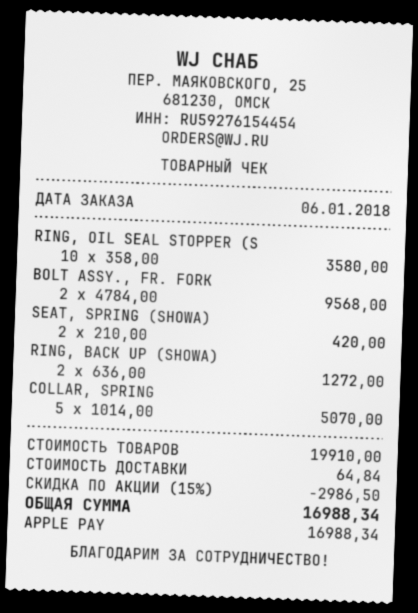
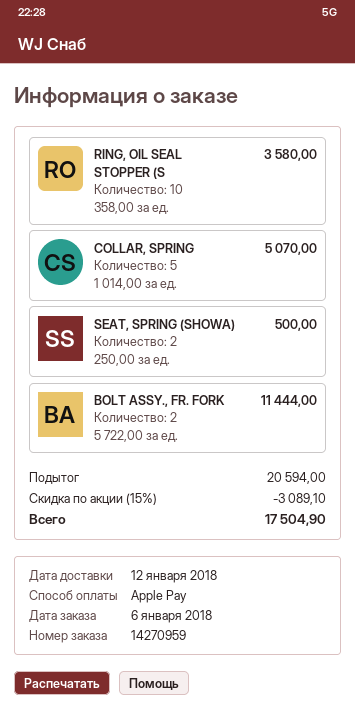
BOLT ASSY., FR. FORK: 2 x 4784.00 = 9568.00 -> 2 x 5722.00 = 11444.00
SEAT, SPRING (SHOWA): 2 x 210.00 = 420.00 -> 2 x 250.00 = 500.00
RING, BACK UP (SHOWA): 2 x 636.00 = 1272.00 -> none
subtotal: 19910.00 -> 20594.00
discount: 15% = 2986.50 -> 15% = 3089.10
shipping: 64.84 -> none
total: 16988.34 -> 17504.90

